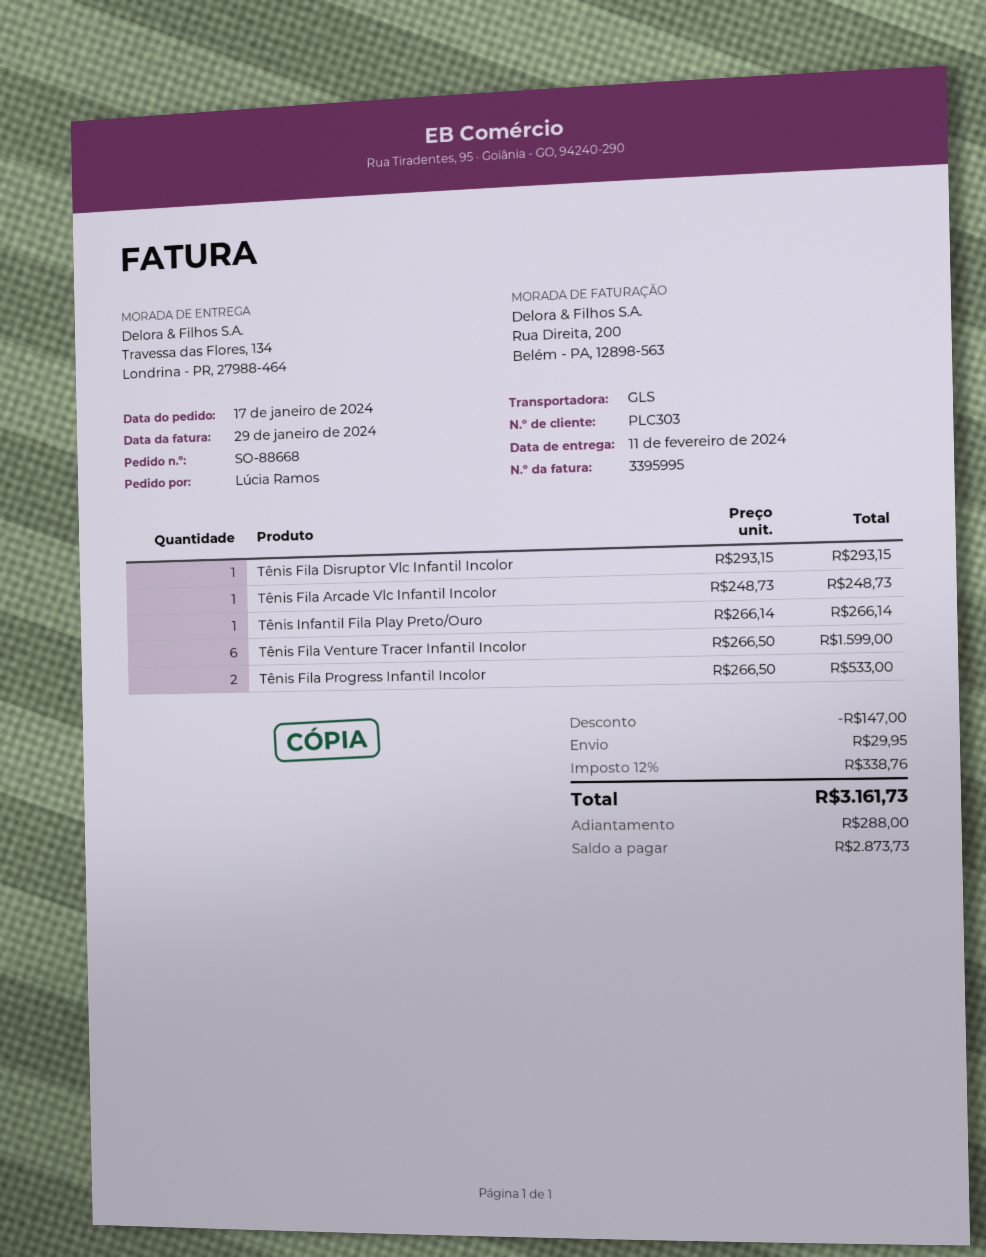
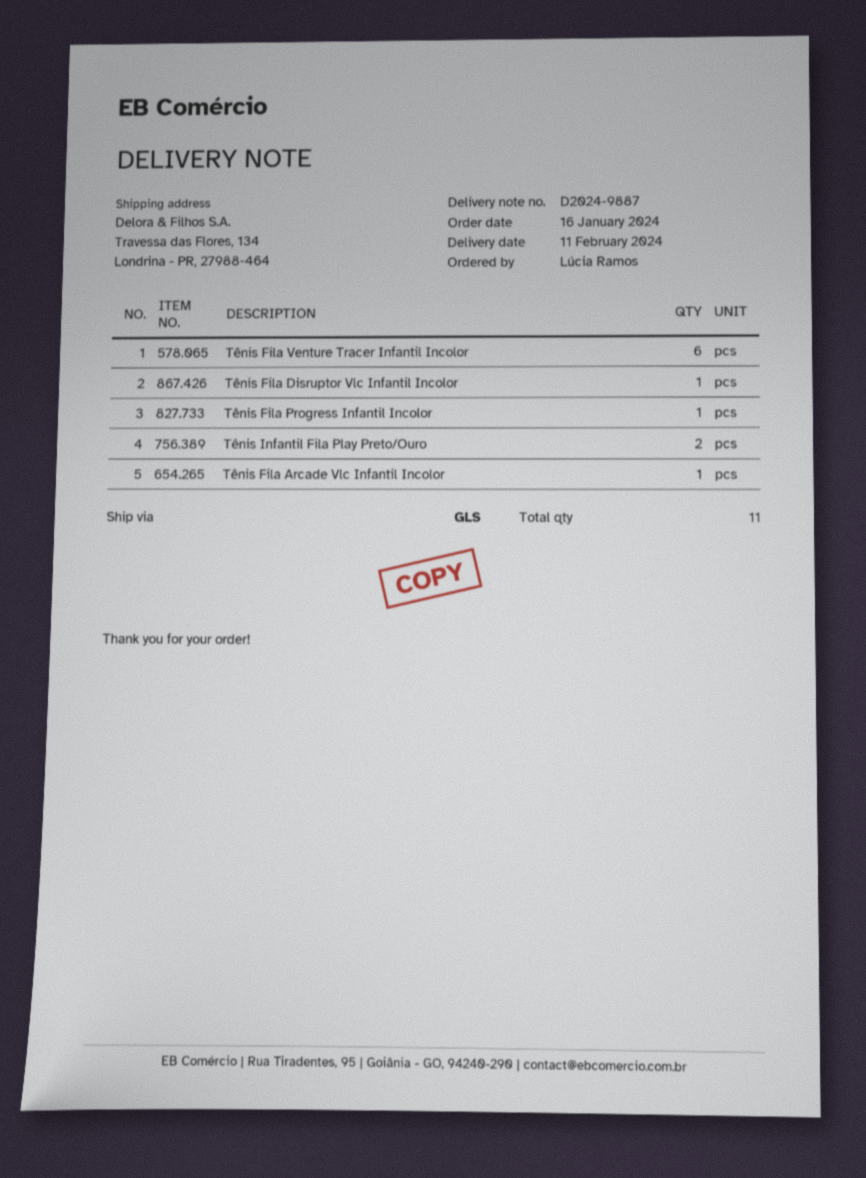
order date: 2024-01-17 -> 2024-01-16
Tênis Infantil Fila Play Preto/Ouro: 1 -> 2
Tênis Fila Progress Infantil Incolor: 2 -> 1

